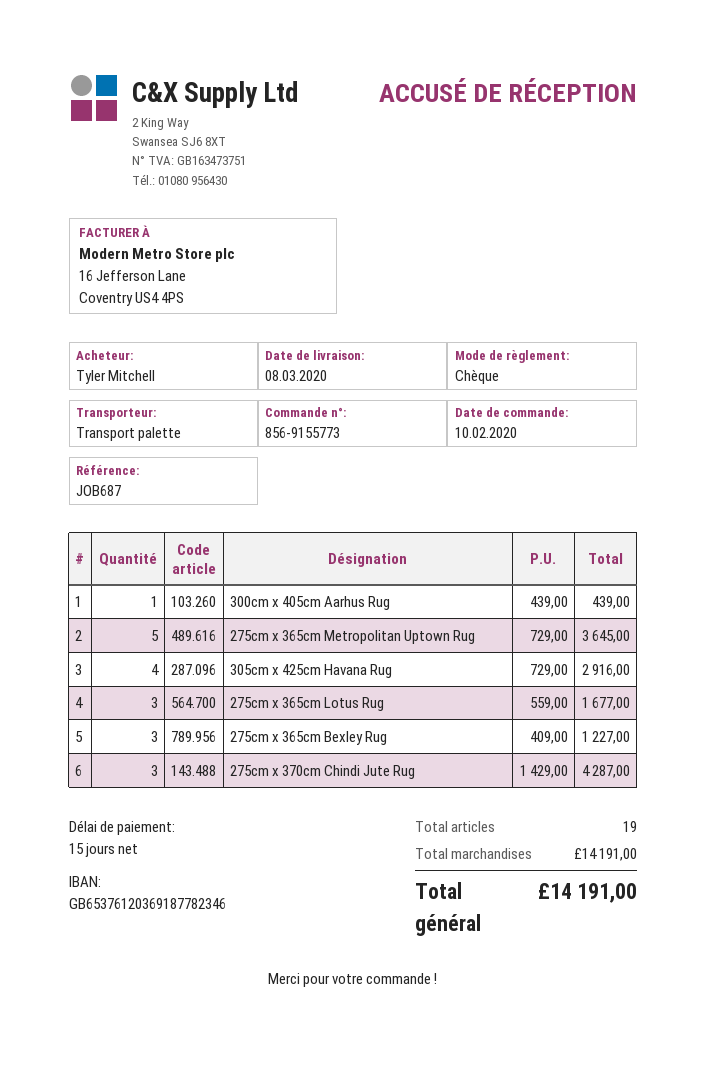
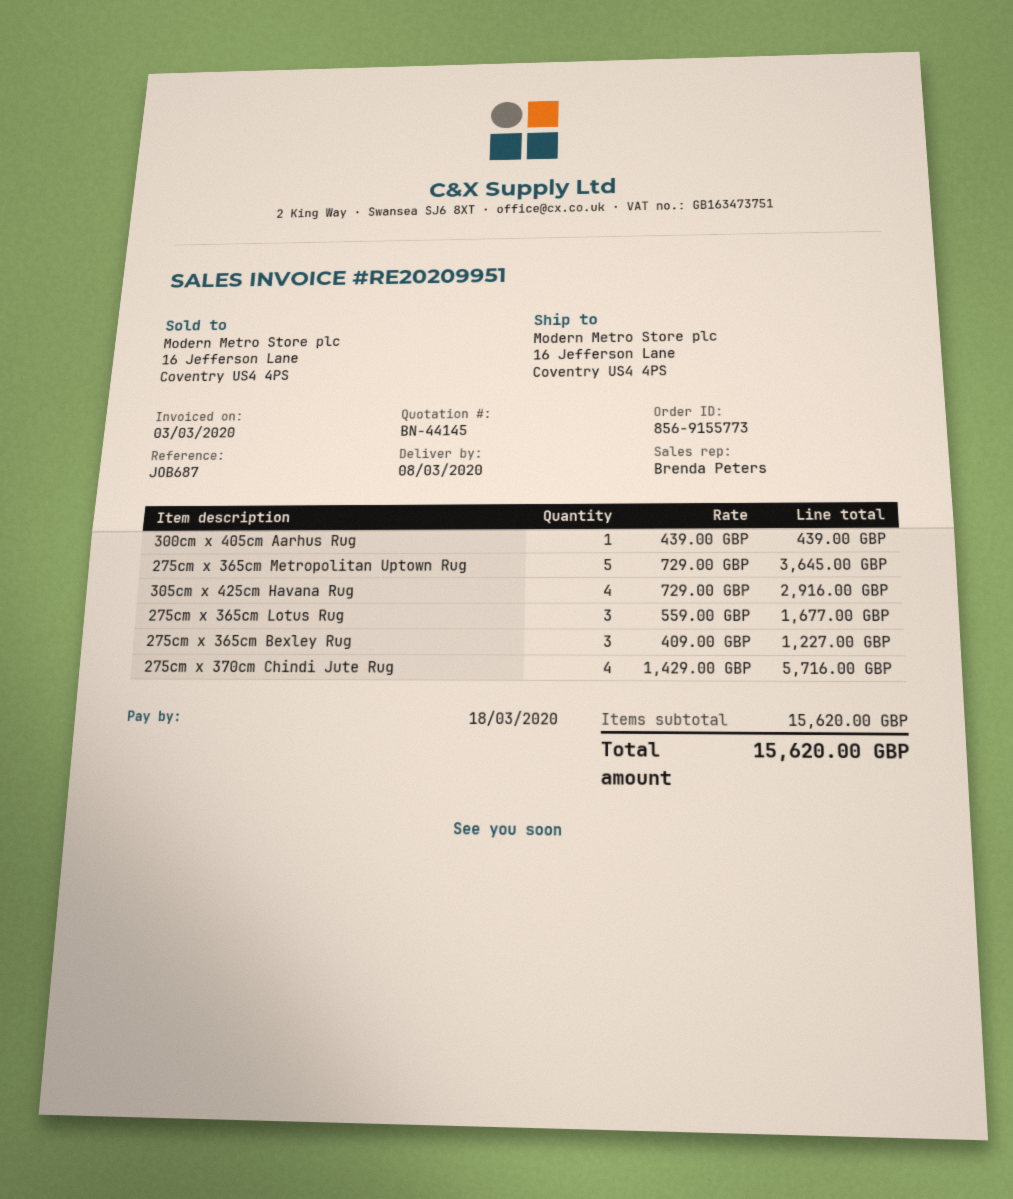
275cm x 370cm Chindi Jute Rug: 3 x 1429.00 = 4287.00 -> 4 x 1429.00 = 5716.00
subtotal: 14191.00 -> 15620.00
total: 14191.00 -> 15620.00

